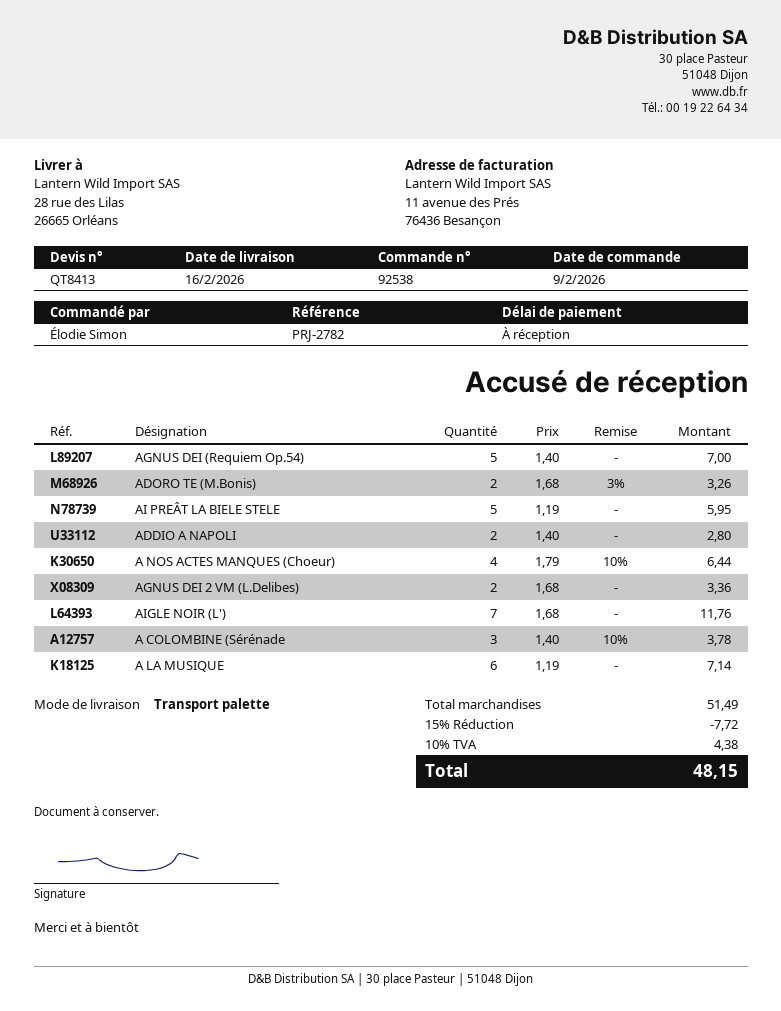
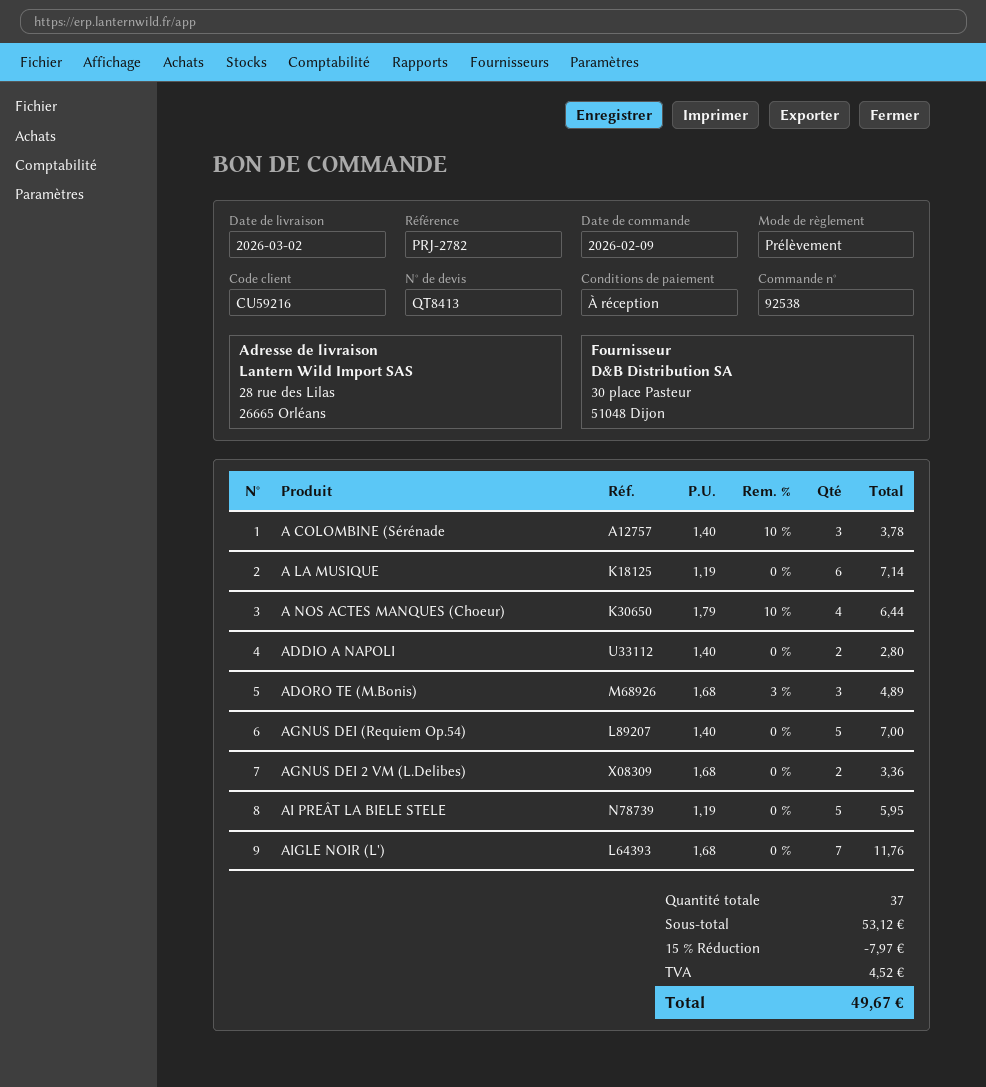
delivery date: 2026-02-16 -> 2026-03-02
ADORO TE (M.Bonis): 2 x 1.68 - 3% = 3.26 -> 3 x 1.68 - 3% = 4.89
subtotal: 51.49 -> 53.12
discount: 15% = 7.72 -> 15% = 7.97
tax: 4.38 -> 4.52
total: 48.15 -> 49.67

